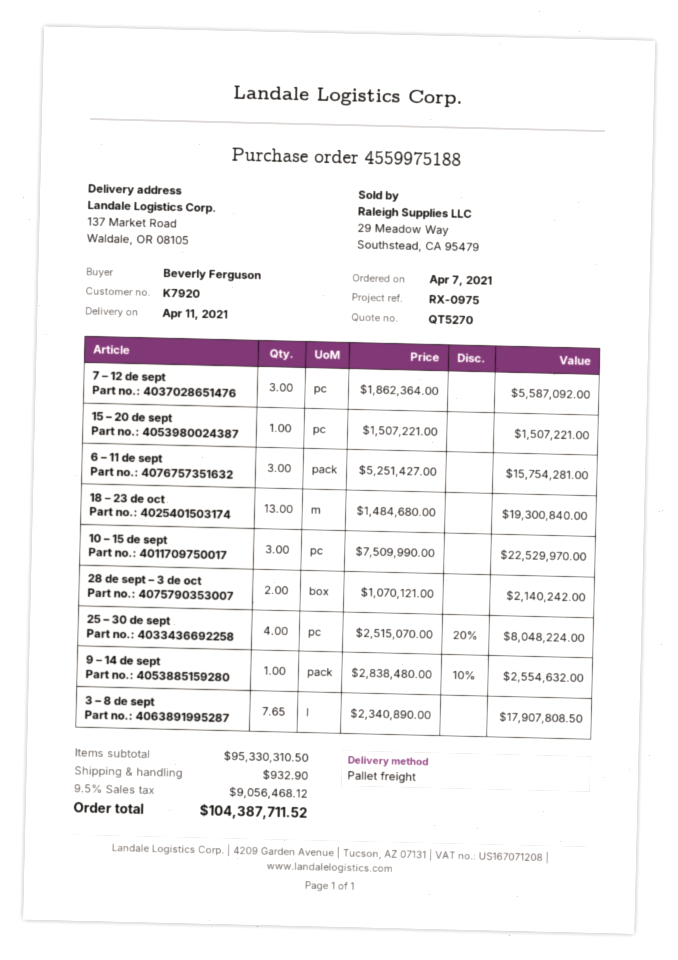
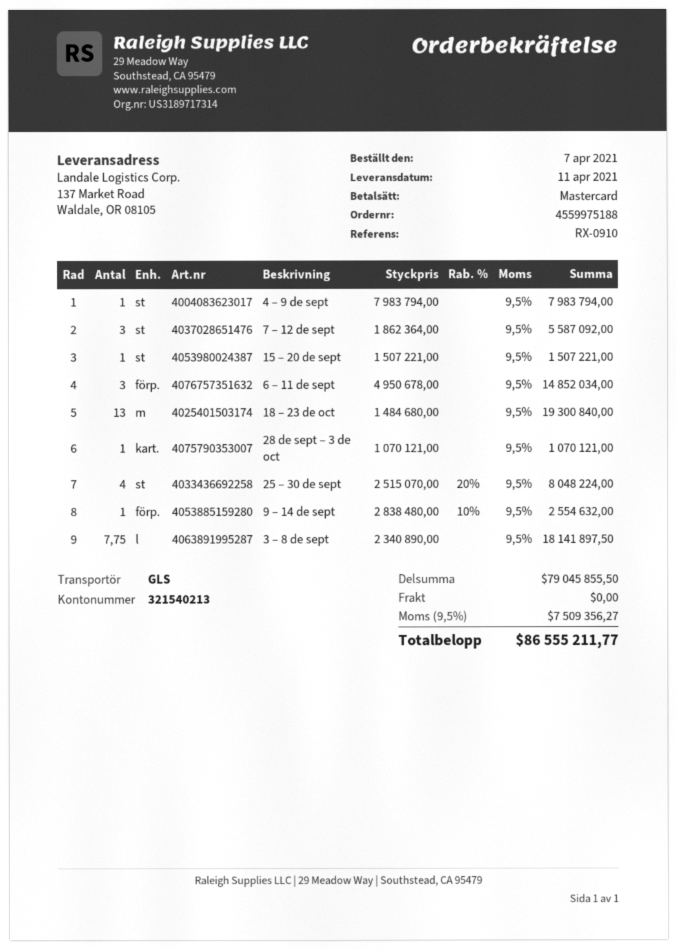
reference: RX-0975 -> RX-0910
shipping method: pallet freight -> GLS
6 – 11 de sept: 3 x 5251427.00 = 15754281.00 -> 3 x 4950678.00 = 14852034.00
10 – 15 de sept: 3 x 7509990.00 = 22529970.00 -> none
28 de sept – 3 de oct: 2 x 1070121.00 = 2140242.00 -> 1 x 1070121.00 = 1070121.00
3 – 8 de sept: 7.65 x 2340890.00 = 17907808.50 -> 7.75 x 2340890.00 = 18141897.50
4 – 9 de sept: none -> 1 x 7983794.00 = 7983794.00
subtotal: 95330310.50 -> 79045855.50
shipping: 932.90 -> 0.00
tax: 9.5% = 9056468.12 -> 9.5% = 7509356.27
total: 104387711.52 -> 86555211.77

